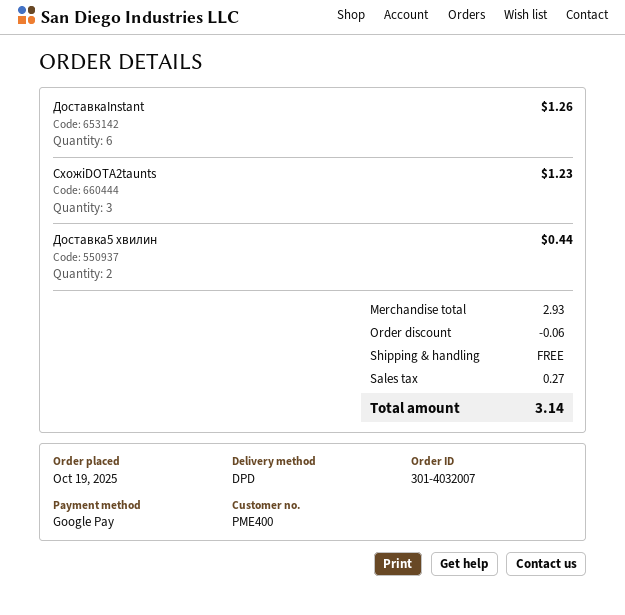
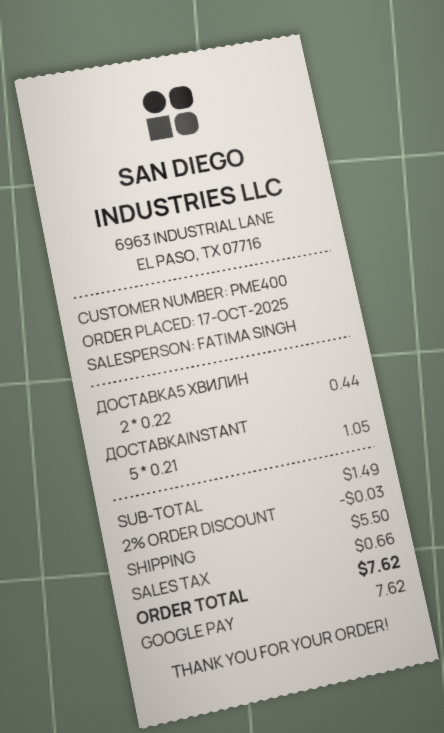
order date: 2025-10-19 -> 2025-10-17
ДоставкаInstant: 6 for 1.26 -> 5 for 1.05
СхожіDOTA2taunts: 3 for 1.23 -> none
subtotal: 2.93 -> 1.49
discount: 0.06 -> 0.03
shipping: 0.00 -> 5.50
tax: 0.27 -> 0.66
total: 3.14 -> 7.62

